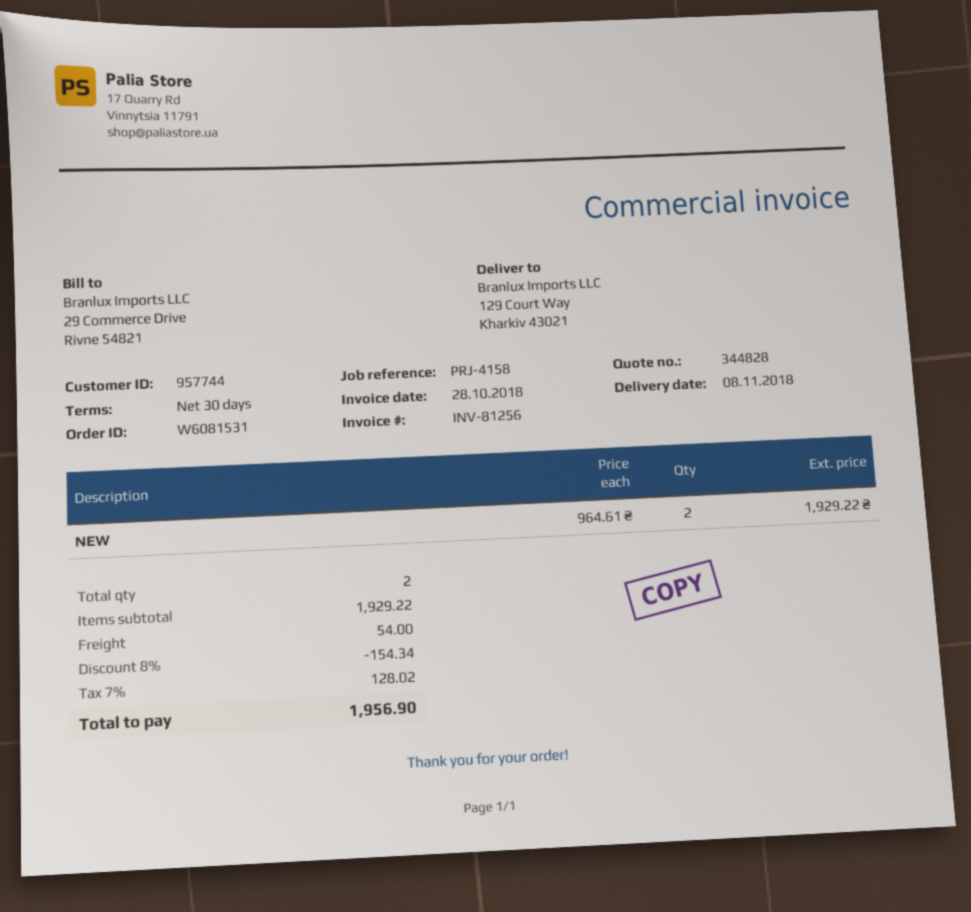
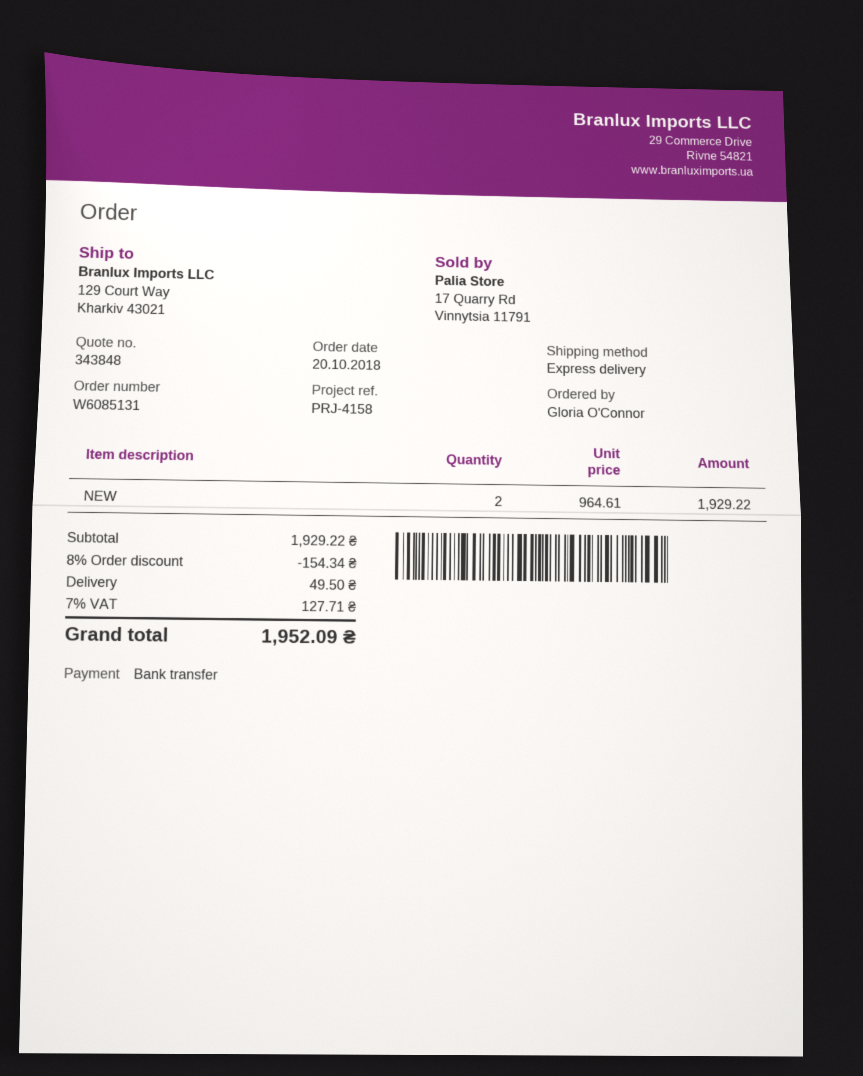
quote number: 344828 -> 343848
order number: W6081531 -> W6085131
shipping: 54.00 -> 49.50
tax: 7% = 128.02 -> 7% = 127.71
total: 1956.90 -> 1952.09

